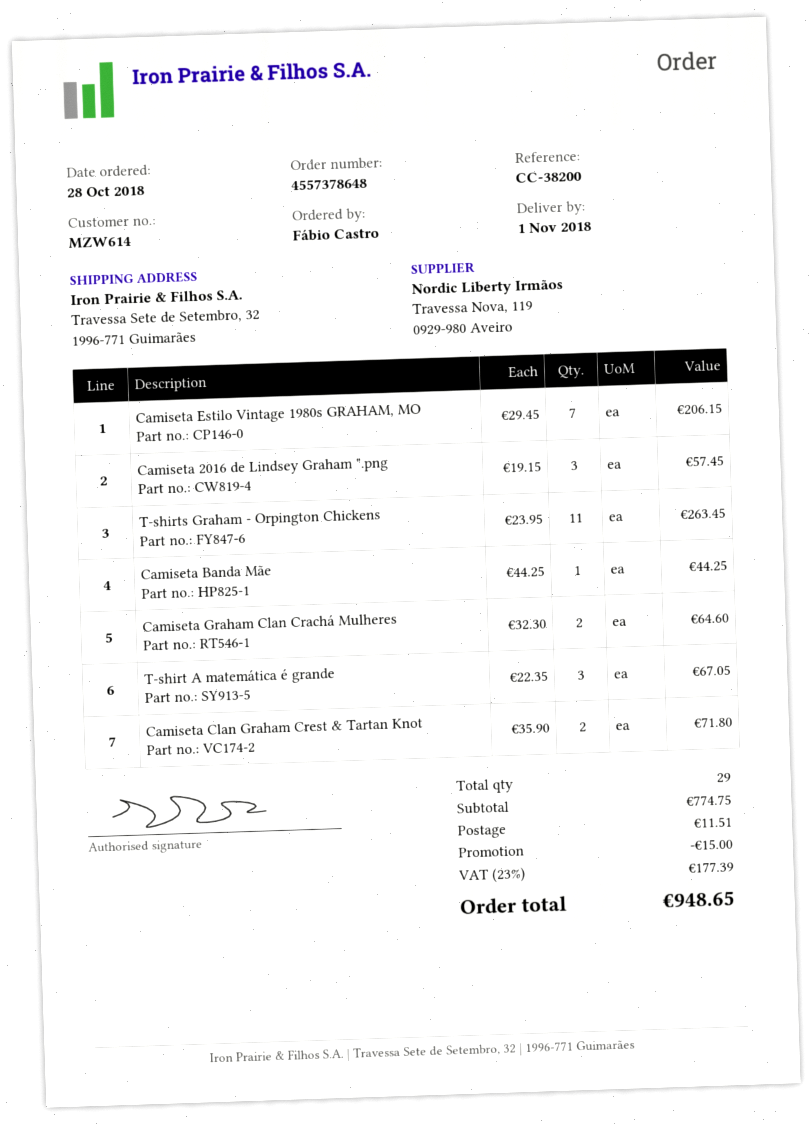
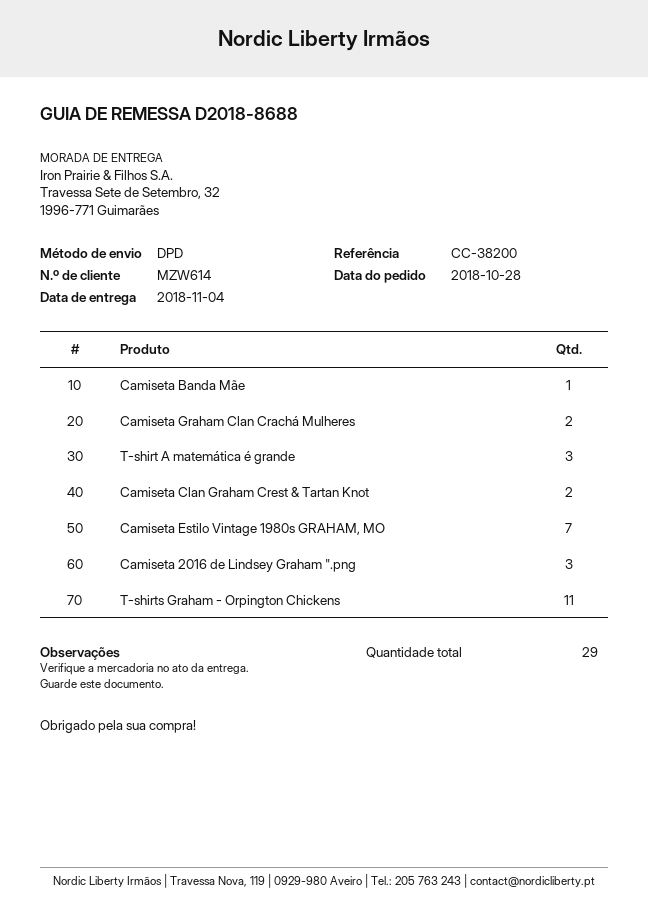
delivery date: 2018-11-01 -> 2018-11-04

